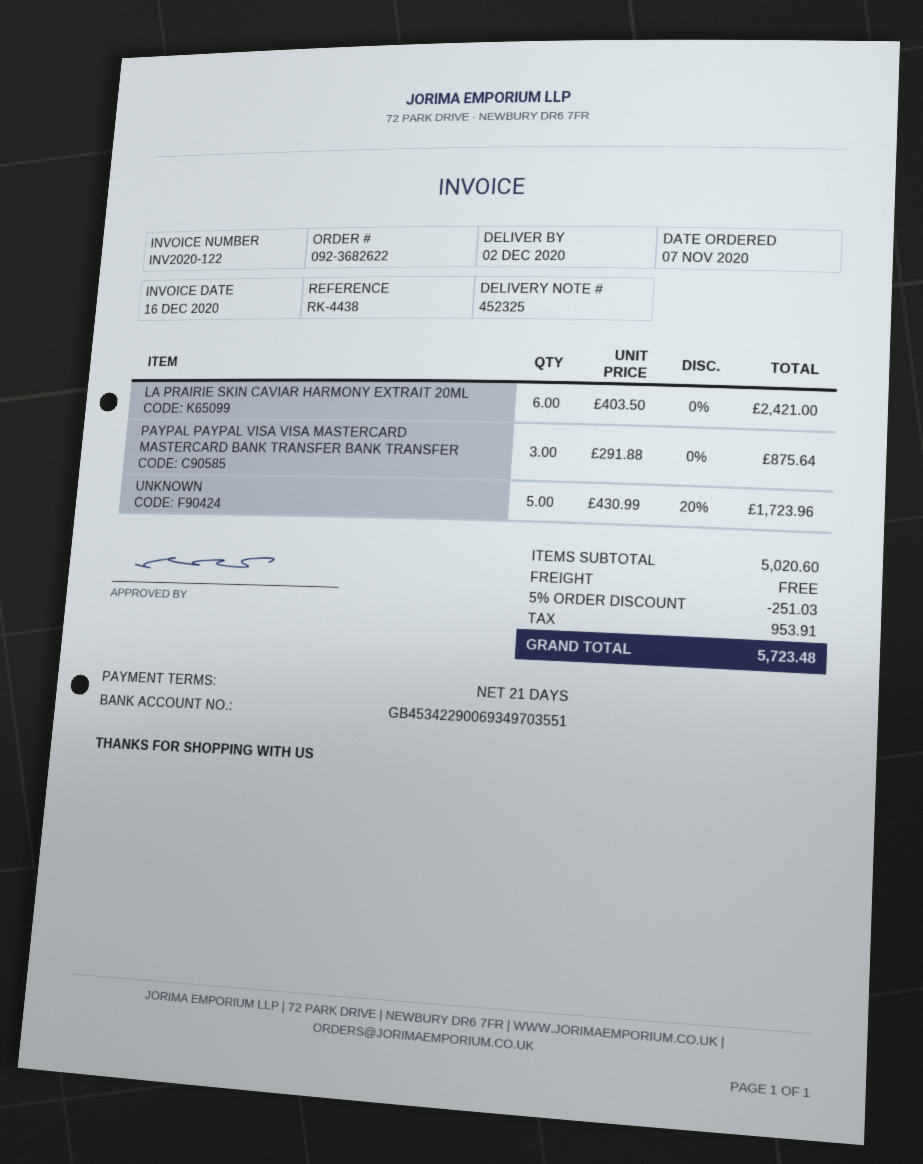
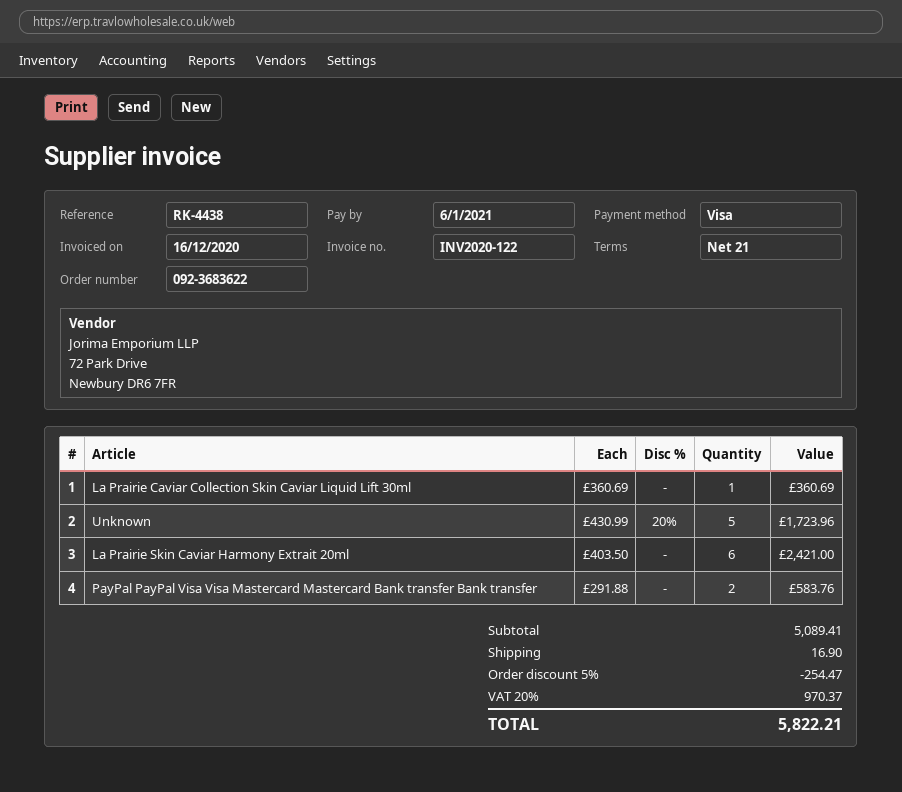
order number: 092-3682622 -> 092-3683622
PAYPAL PAYPAL VISA VISA MASTERCARD MASTERCARD BANK TRANSFER BANK TRANSFER: 3 x 291.88 = 875.64 -> 2 x 291.88 = 583.76
La Prairie Caviar Collection Skin Caviar Liquid Lift 30ml: none -> 1 x 360.69 = 360.69
subtotal: 5020.60 -> 5089.41
discount: 5% = 251.03 -> 5% = 254.47
shipping: 0.00 -> 16.90
tax: 953.91 -> 970.37
total: 5723.48 -> 5822.21

